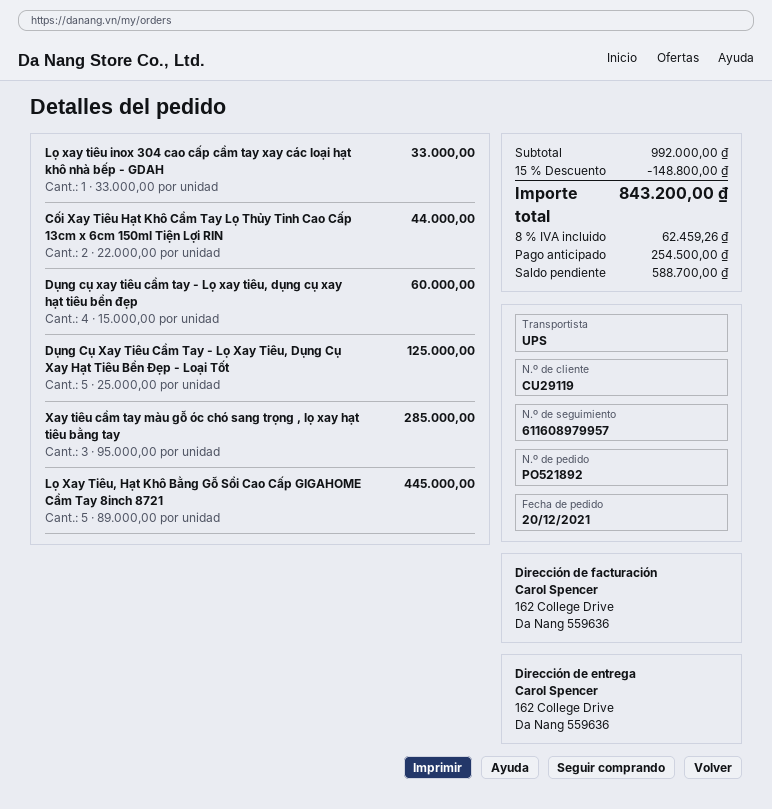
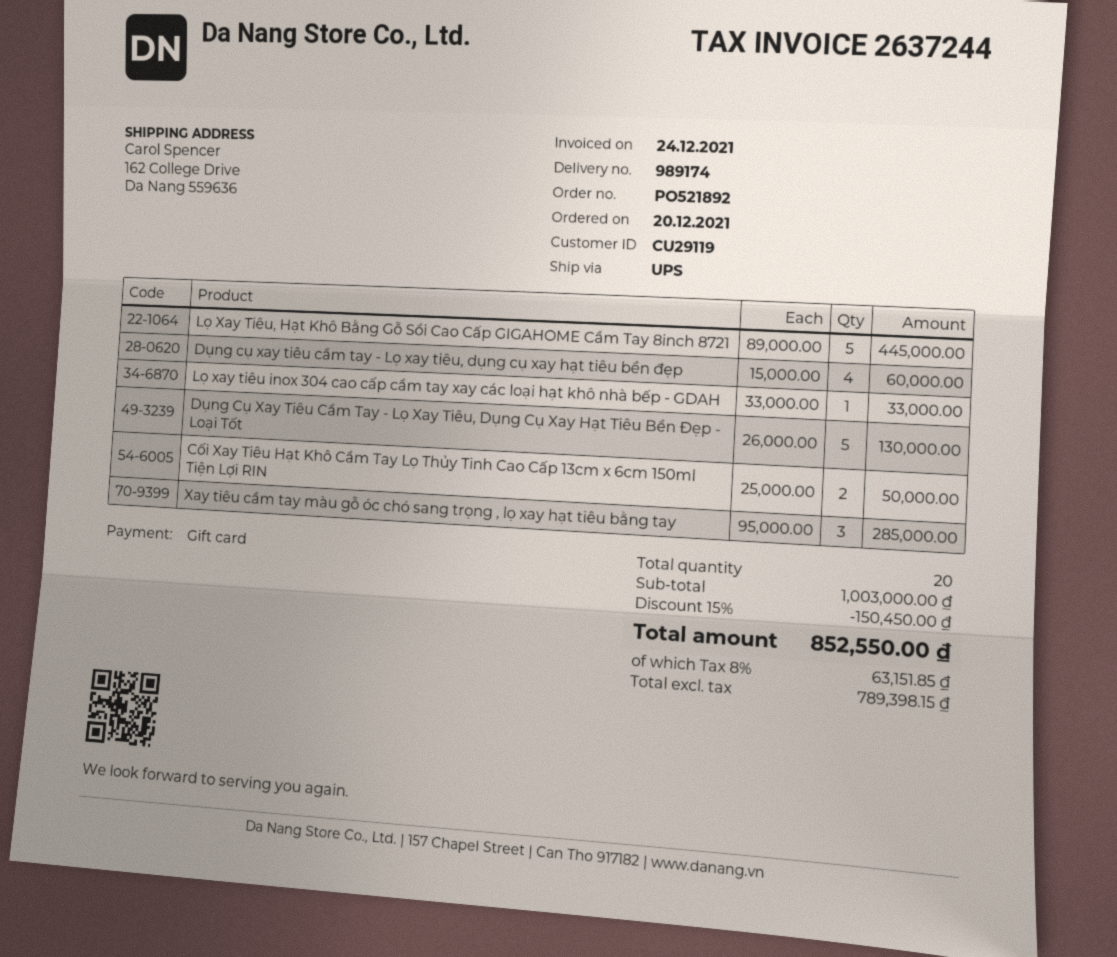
Cối Xay Tiêu Hạt Khô Cầm Tay Lọ Thủy Tinh Cao Cấp 13cm x 6cm 150ml Tiện Lợi RIN: 2 x 22000.00 = 44000.00 -> 2 x 25000.00 = 50000.00
Dụng Cụ Xay Tiêu Cầm Tay - Lọ Xay Tiêu, Dụng Cụ Xay Hạt Tiêu Bền Đẹp - Loại Tốt: 5 x 25000.00 = 125000.00 -> 5 x 26000.00 = 130000.00
subtotal: 992000.00 -> 1003000.00
discount: 15% = 148800.00 -> 15% = 150450.00
tax: 8% = 62459.26 -> 8% = 63151.85
total: 843200.00 -> 852550.00

